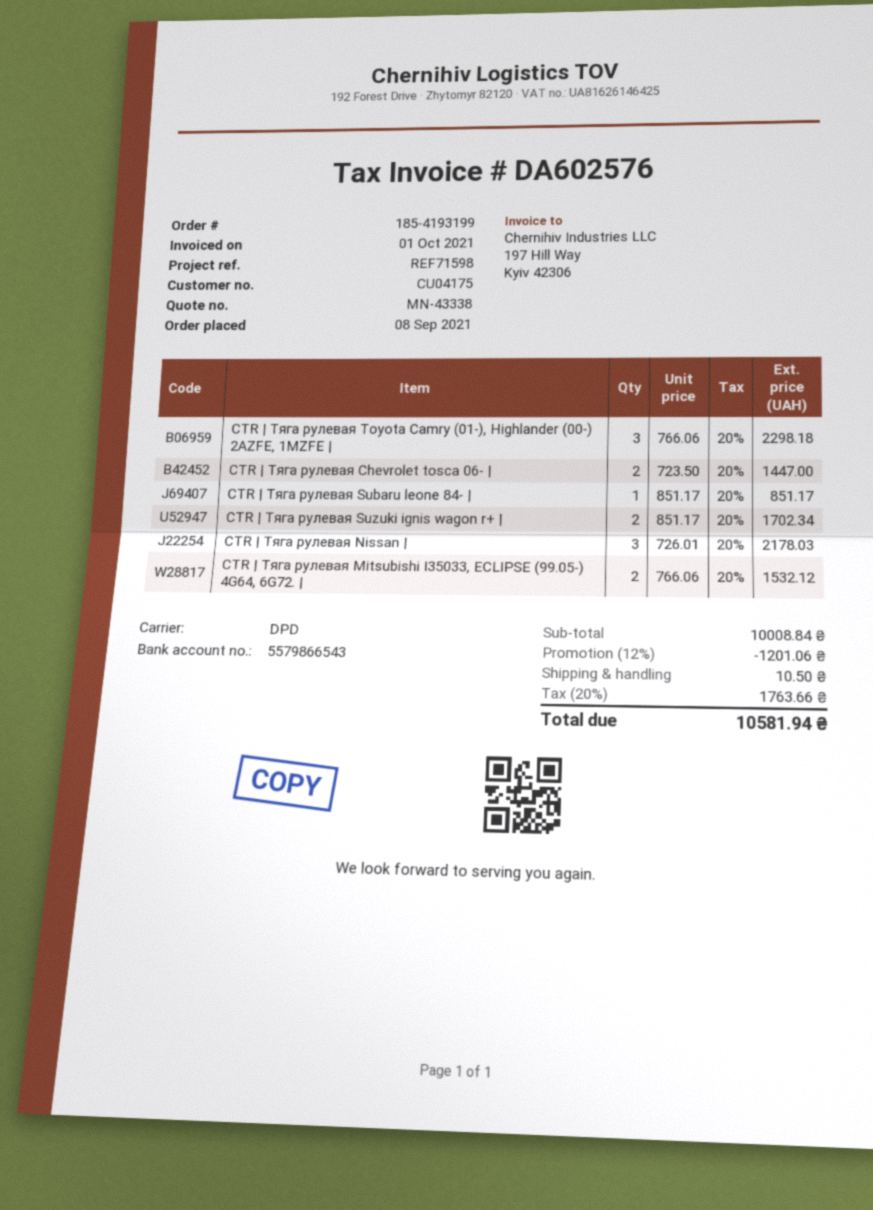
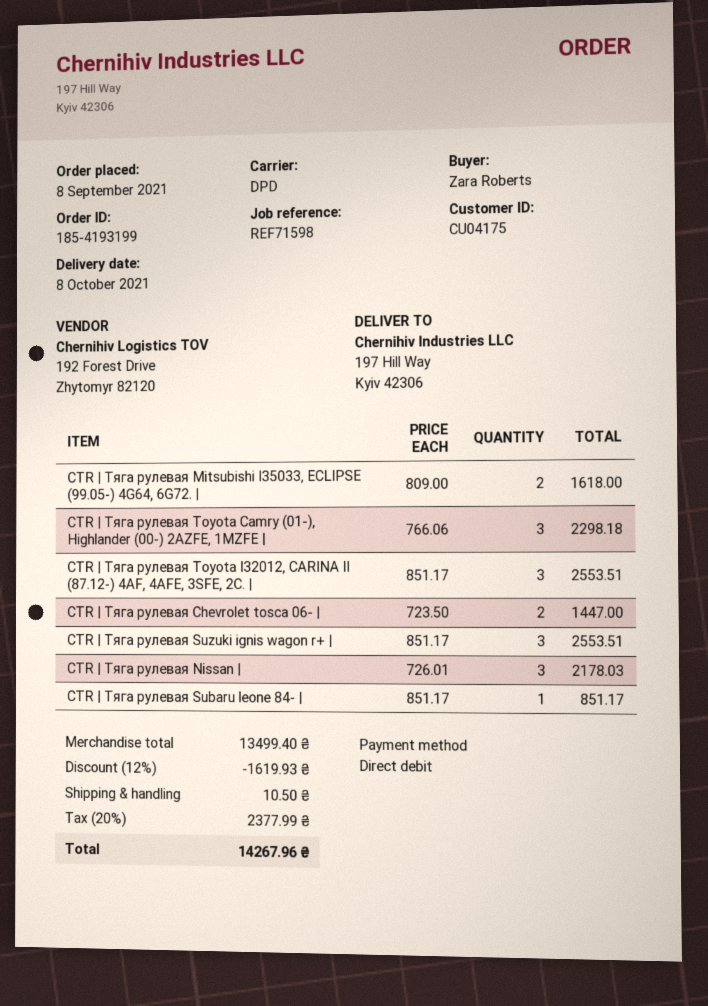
CTR | Тяга рулевая Suzuki ignis wagon r+ |: 2 x 851.17 = 1702.34 -> 3 x 851.17 = 2553.51
CTR | Тяга рулевая Mitsubishi I35033, ECLIPSE (99.05-) 4G64, 6G72. |: 2 x 766.06 = 1532.12 -> 2 x 809.00 = 1618.00
CTR | Тяга рулевая Toyota I32012, CARINA II (87.12-) 4AF, 4AFE, 3SFE, 2C. |: none -> 3 x 851.17 = 2553.51
subtotal: 10008.84 -> 13499.40
discount: 12% = 1201.06 -> 12% = 1619.93
tax: 20% = 1763.66 -> 20% = 2377.99
total: 10581.94 -> 14267.96

